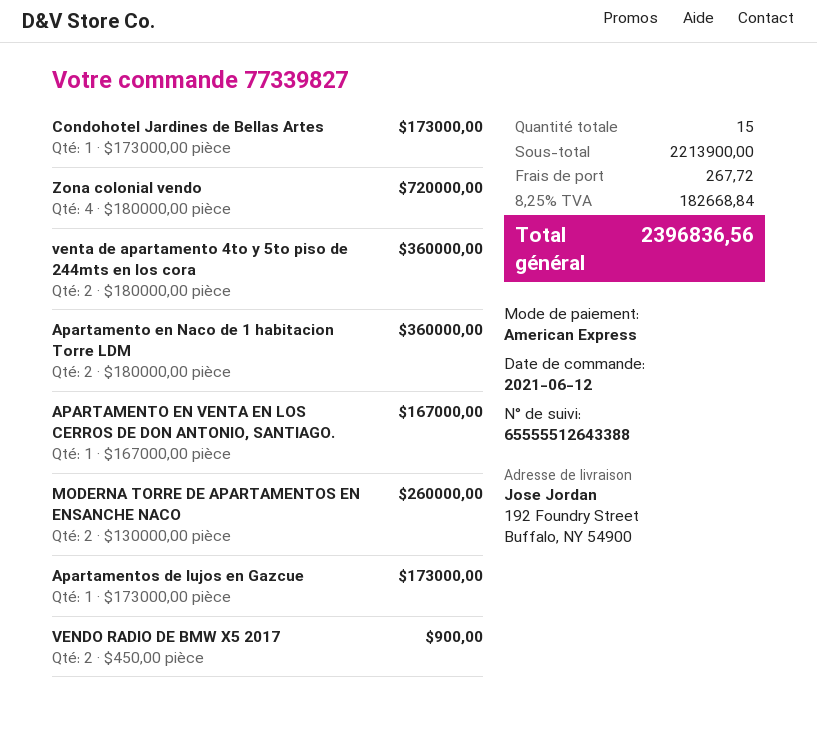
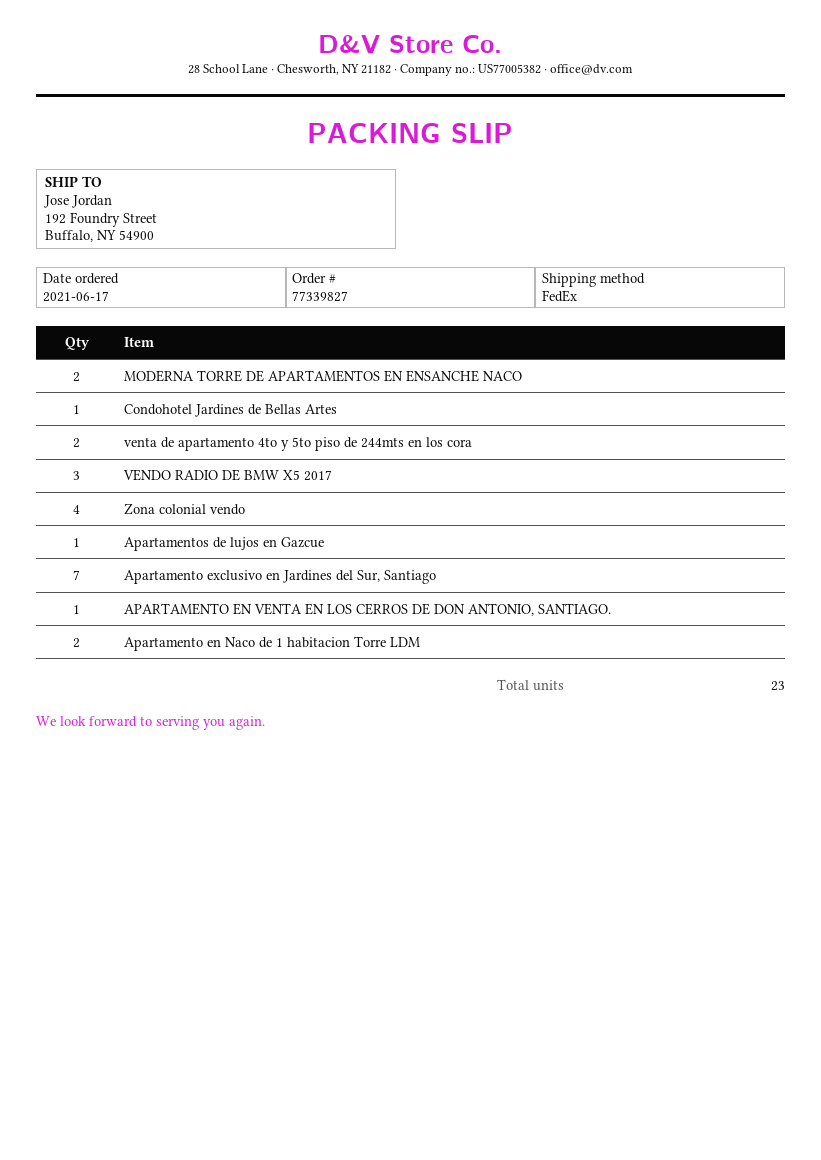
order date: 2021-06-12 -> 2021-06-17
VENDO RADIO DE BMW X5 2017: 2 -> 3
Apartamento exclusivo en Jardines del Sur, Santiago: none -> 7
total quantity: 15 -> 23

